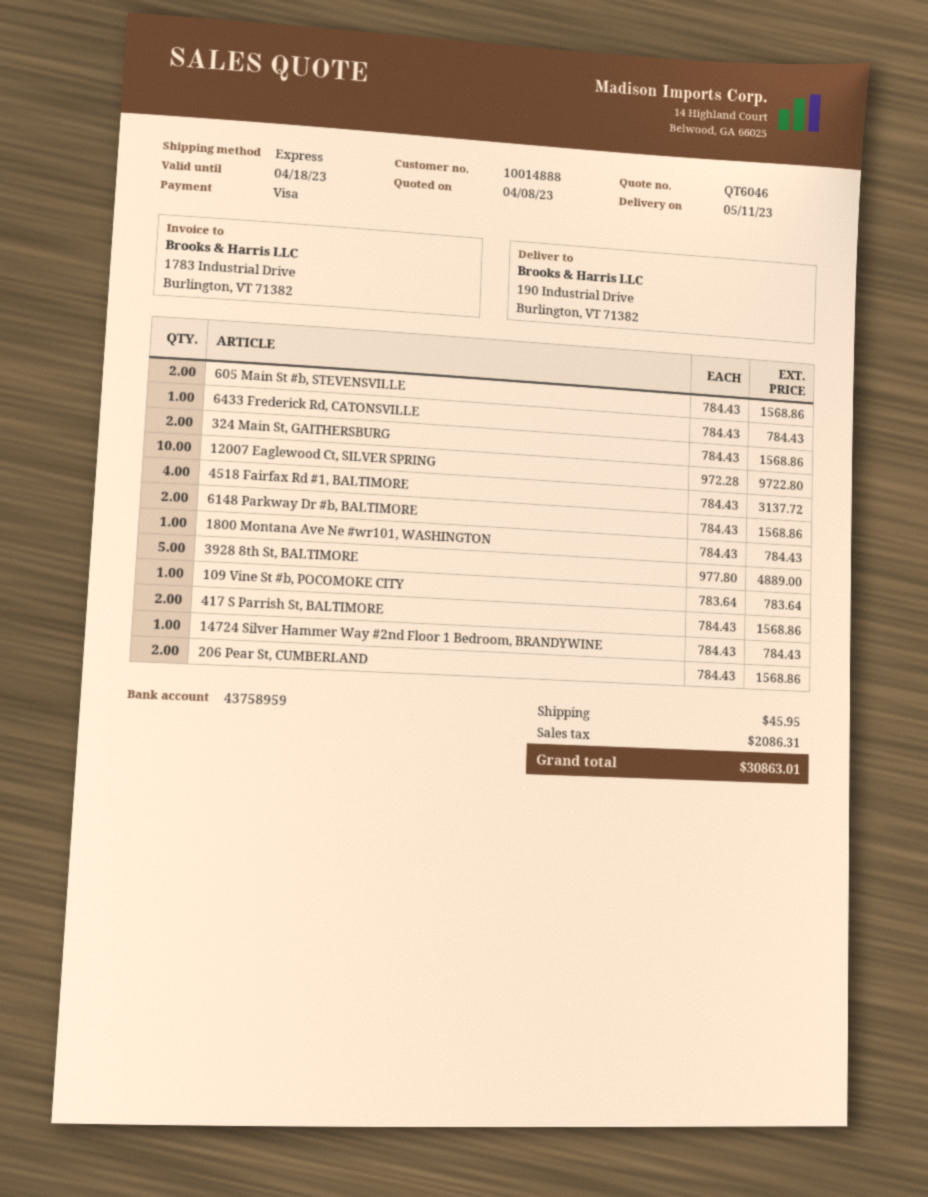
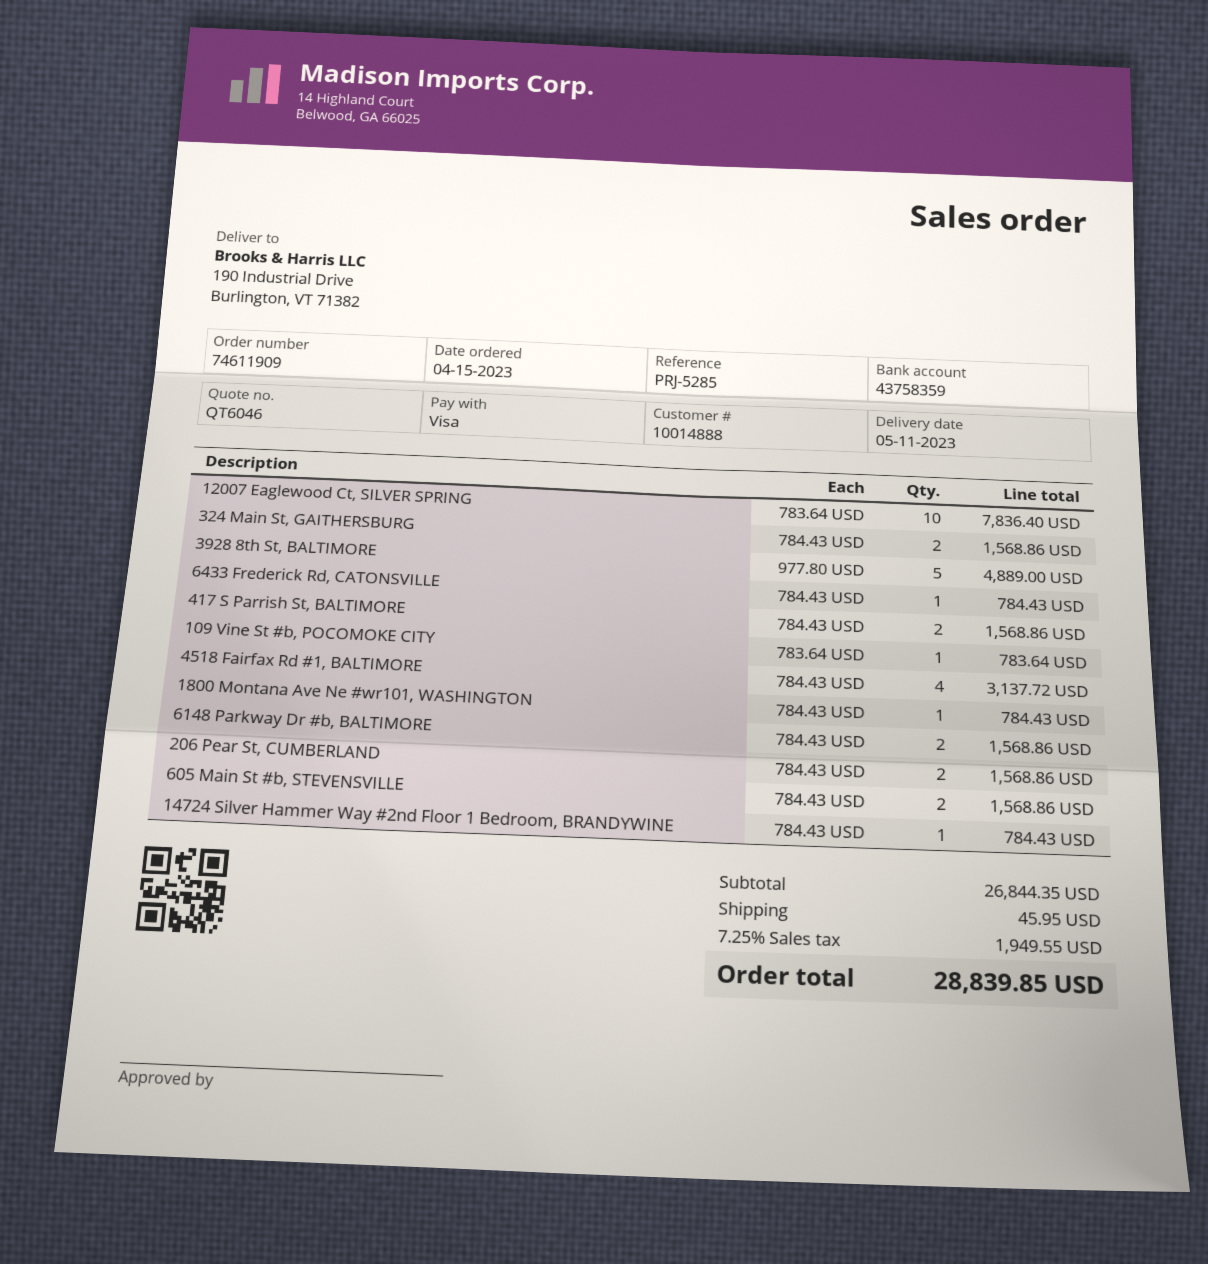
bank account: 43758959 -> 43758359
12007 Eaglewood Ct, SILVER SPRING: 10 x 972.28 = 9722.80 -> 10 x 783.64 = 7836.40
tax: 2086.31 -> 1949.55
total: 30863.01 -> 28839.85

